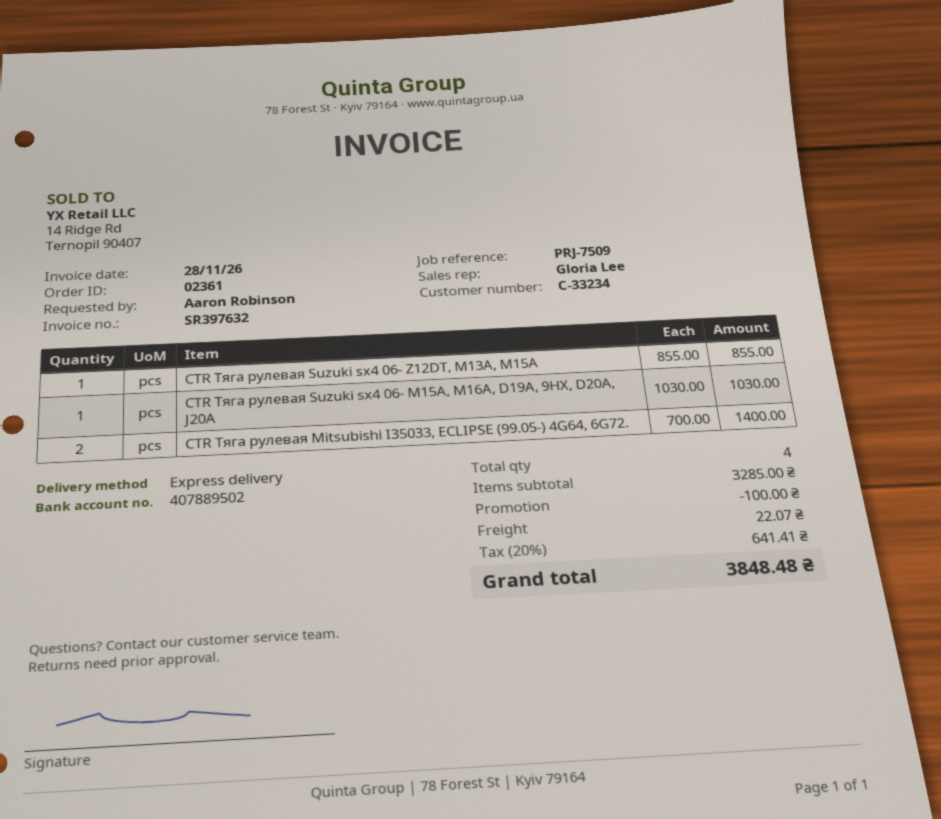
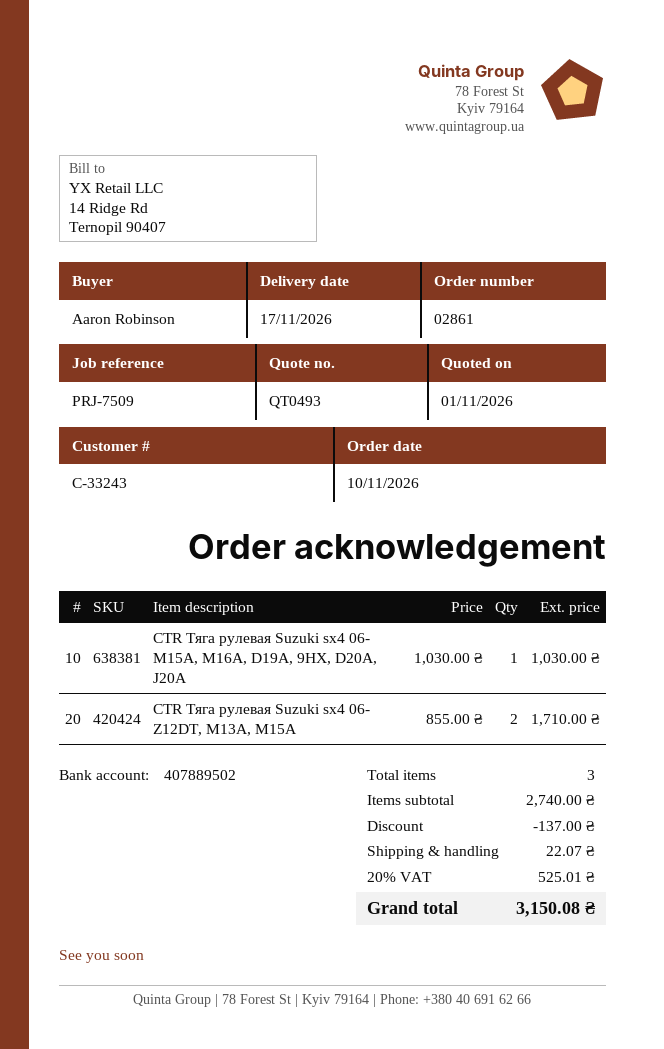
order number: 02361 -> 02861
customer number: C-33234 -> C-33243
CTR Тяга рулевая Suzuki sx4 06- Z12DT, M13A, M15A: 1 x 855.00 = 855.00 -> 2 x 855.00 = 1710.00
CTR Тяга рулевая Mitsubishi I35033, ECLIPSE (99.05-) 4G64, 6G72.: 2 x 700.00 = 1400.00 -> none
total quantity: 4 -> 3
subtotal: 3285.00 -> 2740.00
discount: 100.00 -> 137.00
tax: 20% = 641.41 -> 20% = 525.01
total: 3848.48 -> 3150.08

